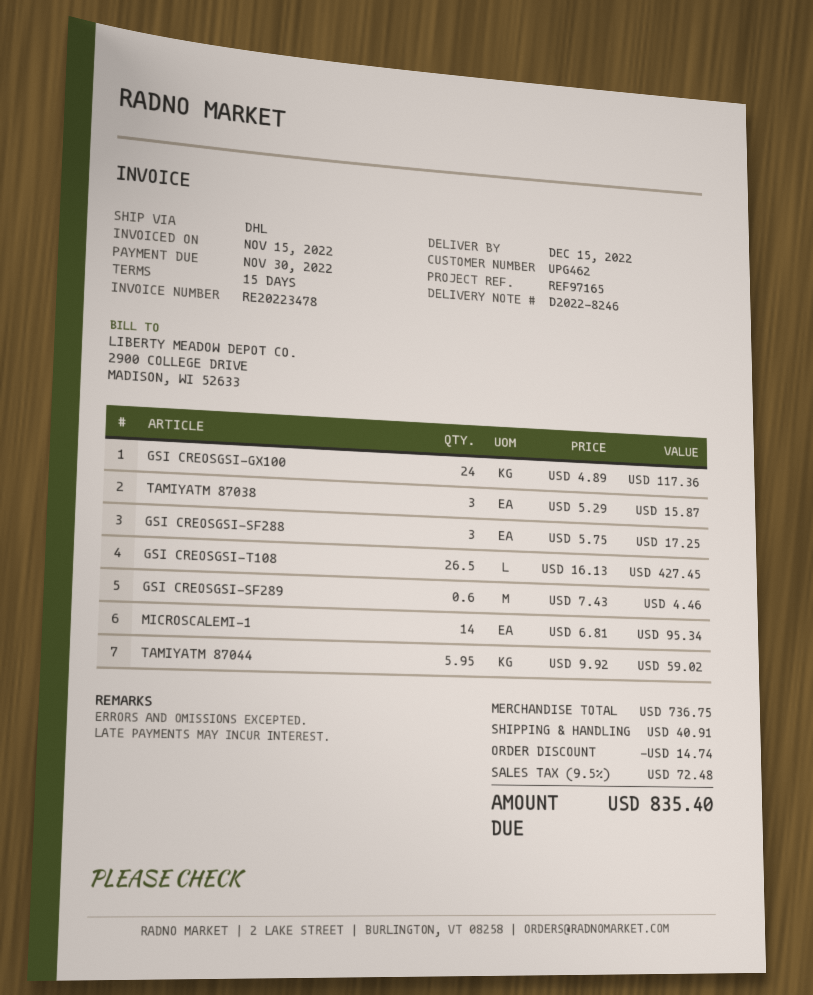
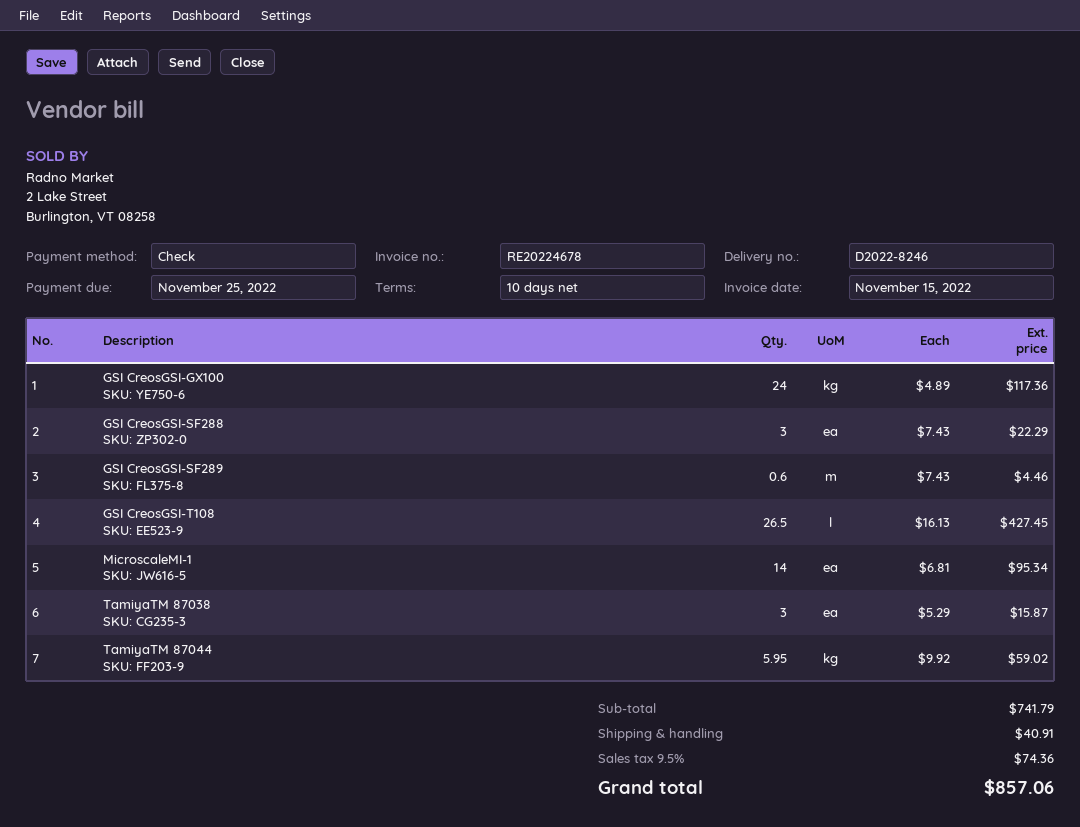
invoice number: RE20223478 -> RE20224678
payment terms: 15 days -> 10 days
due date: 2022-11-30 -> 2022-11-25
GSI CREOSGSI-SF288: 3 x 5.75 = 17.25 -> 3 x 7.43 = 22.29
subtotal: 736.75 -> 741.79
discount: 14.74 -> none
tax: 9.5% = 72.48 -> 9.5% = 74.36
total: 835.40 -> 857.06

